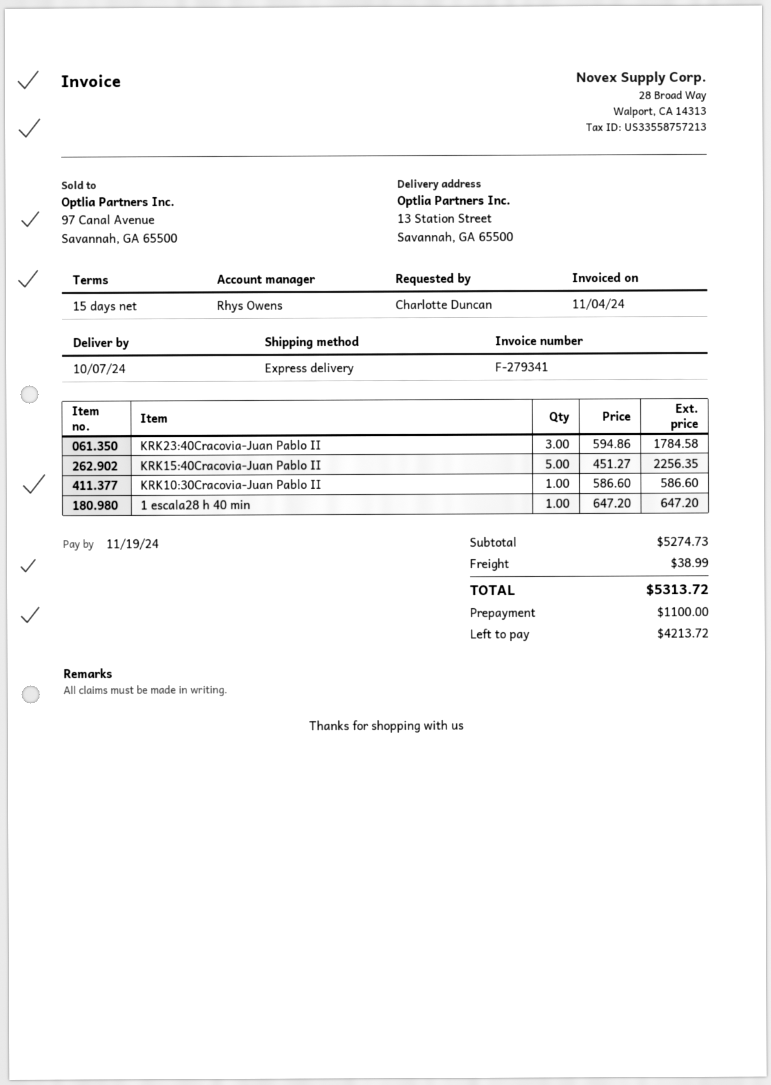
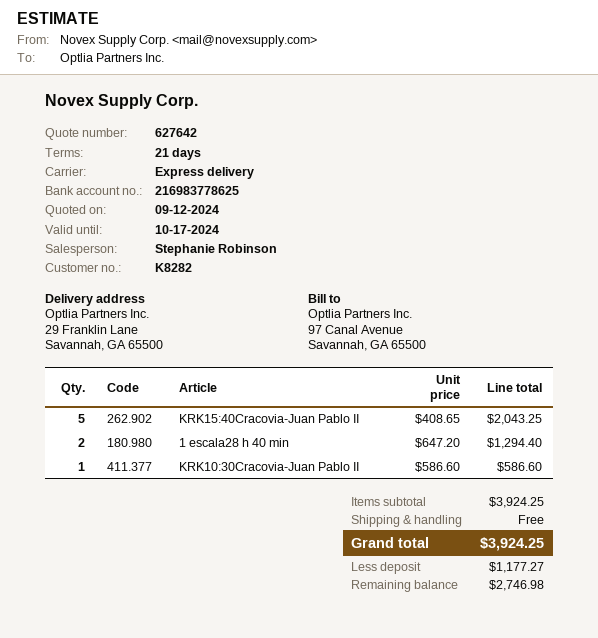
payment terms: 15 days -> 21 days
sales rep: Rhys Owens -> Stephanie Robinson
ship to: 13 Station Street, Savannah, GA 65500 -> 29 Franklin Lane, Savannah, GA 65500
KRK23:40Cracovia-Juan Pablo II: 3 x 594.86 = 1784.58 -> none
KRK15:40Cracovia-Juan Pablo II: 5 x 451.27 = 2256.35 -> 5 x 408.65 = 2043.25
1 escala28 h 40 min: 1 x 647.20 = 647.20 -> 2 x 647.20 = 1294.40
subtotal: 5274.73 -> 3924.25
shipping: 38.99 -> 0.00
total: 5313.72 -> 3924.25
deposit: 1100.00 -> 1177.27
balance: 4213.72 -> 2746.98

